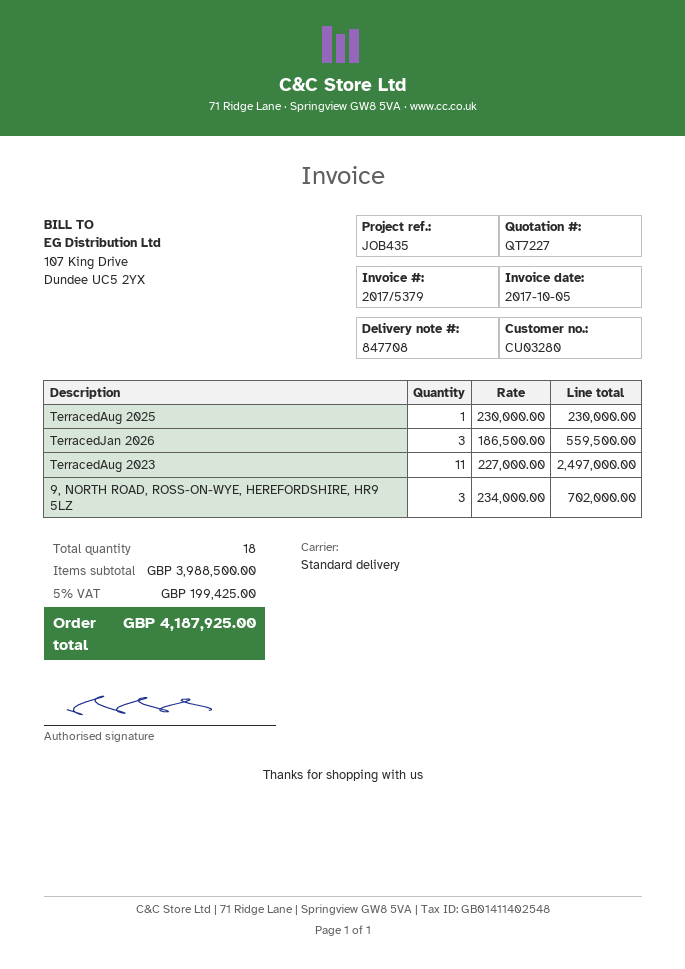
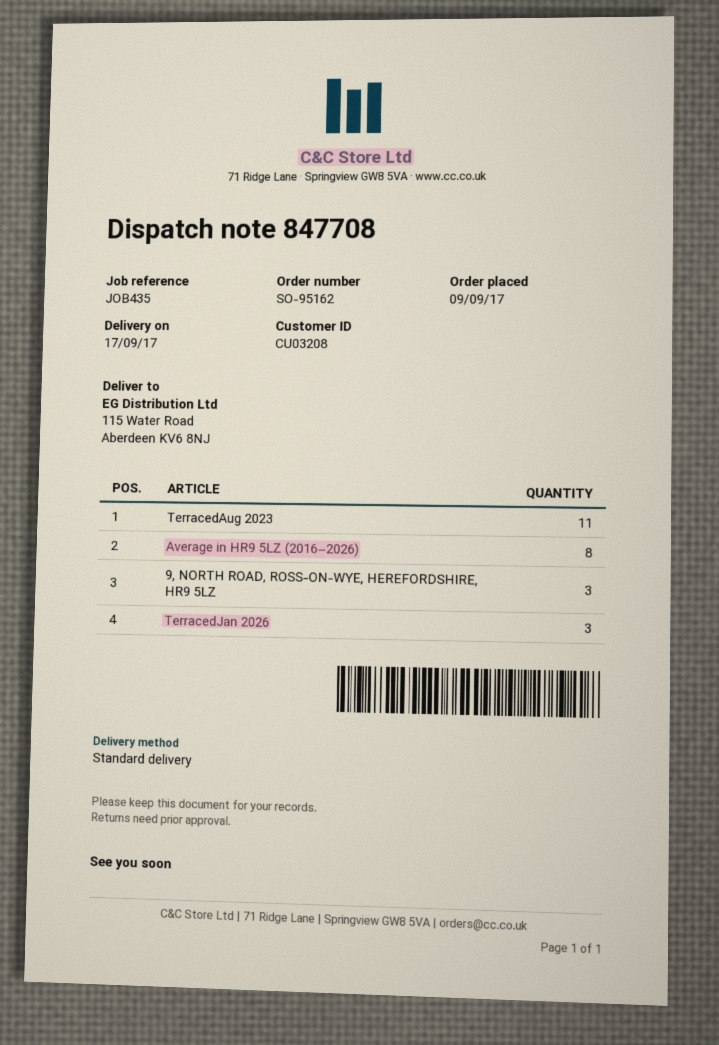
customer number: CU03280 -> CU03208
TerracedAug 2025: 1 -> none
Average in HR9 5LZ (2016–2026): none -> 8

